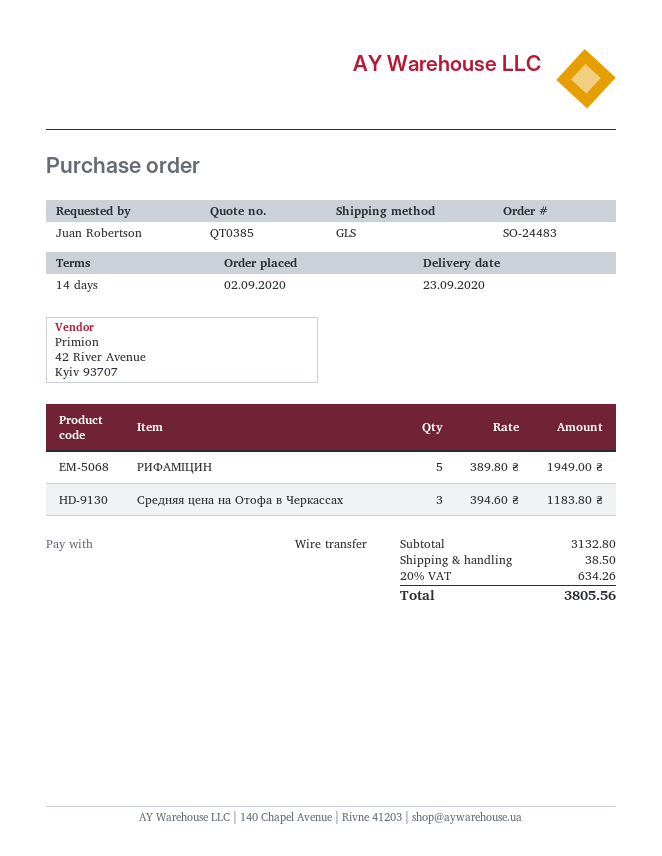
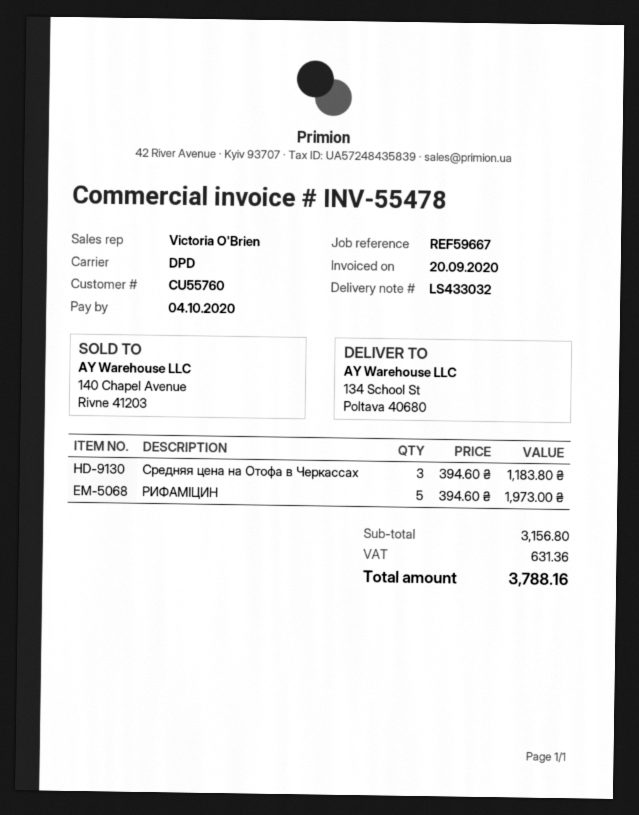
shipping method: GLS -> DPD
РИФАМІЦИН: 5 x 389.80 = 1949.00 -> 5 x 394.60 = 1973.00
subtotal: 3132.80 -> 3156.80
shipping: 38.50 -> none
tax: 634.26 -> 631.36
total: 3805.56 -> 3788.16

